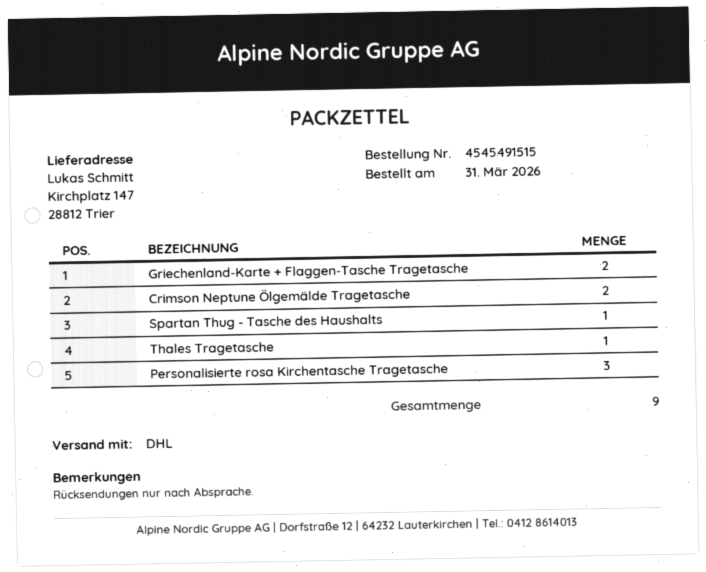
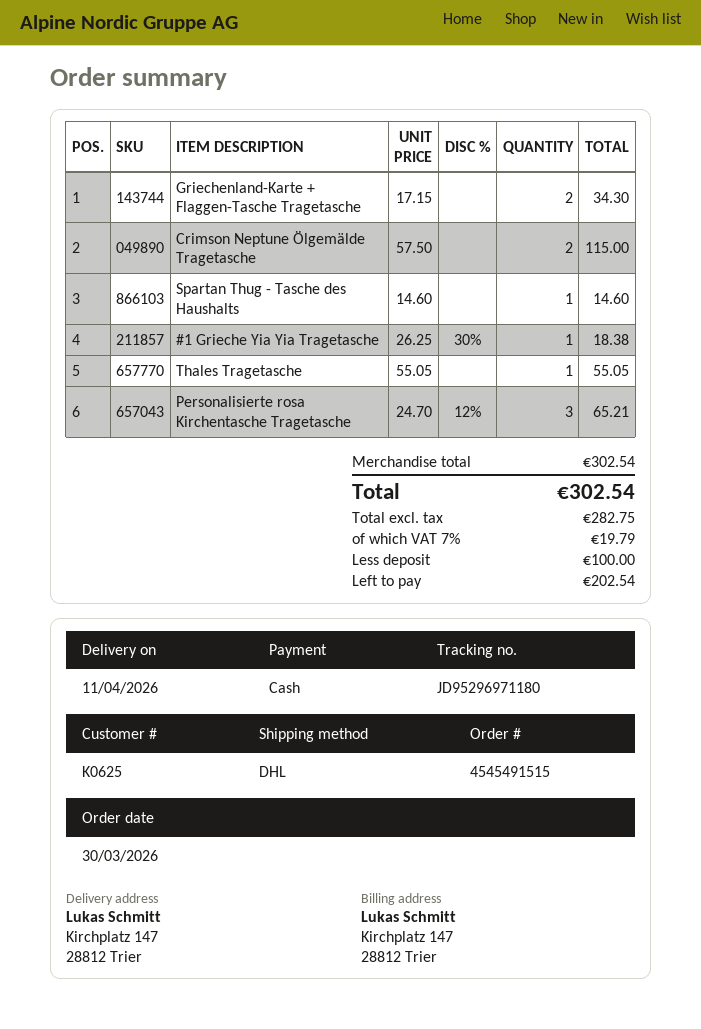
order date: 2026-03-31 -> 2026-03-30
#1 Grieche Yia Yia Tragetasche: none -> 1

